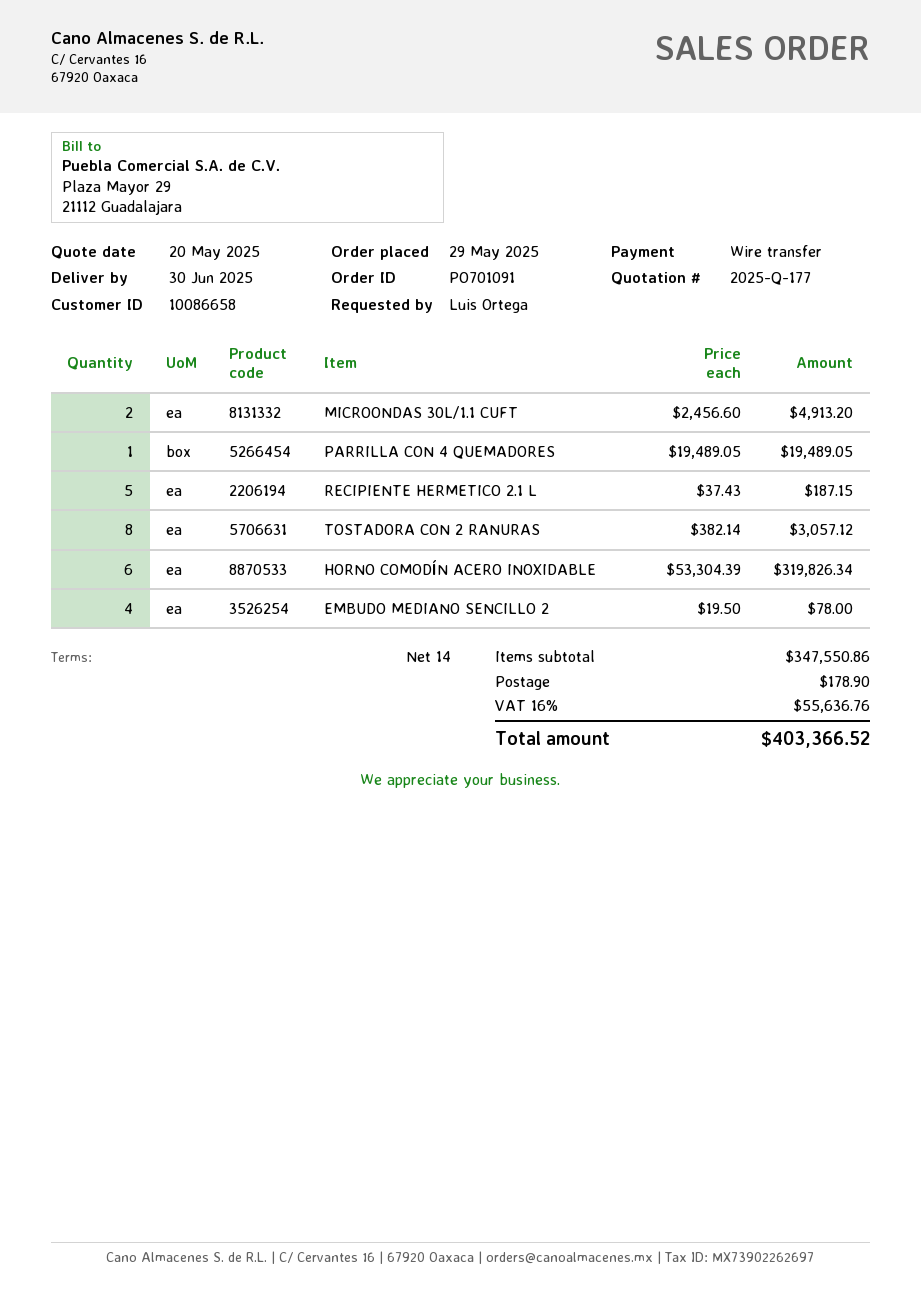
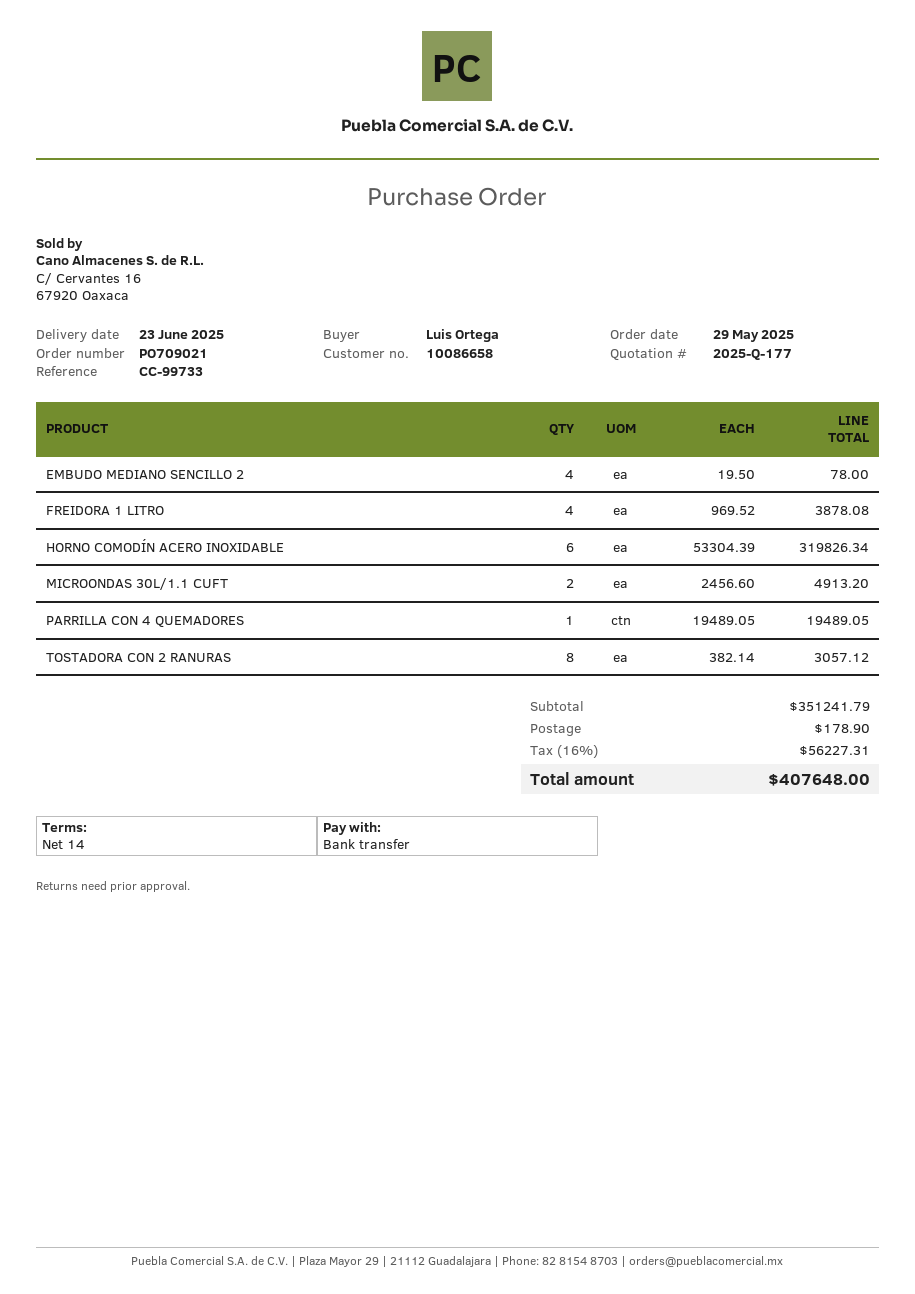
order number: PO701091 -> PO709021
delivery date: 2025-06-30 -> 2025-06-23
RECIPIENTE HERMETICO 2.1 L: 5 x 37.43 = 187.15 -> none
FREIDORA 1 LITRO: none -> 4 x 969.52 = 3878.08
subtotal: 347550.86 -> 351241.79
tax: 16% = 55636.76 -> 16% = 56227.31
total: 403366.52 -> 407648.00

